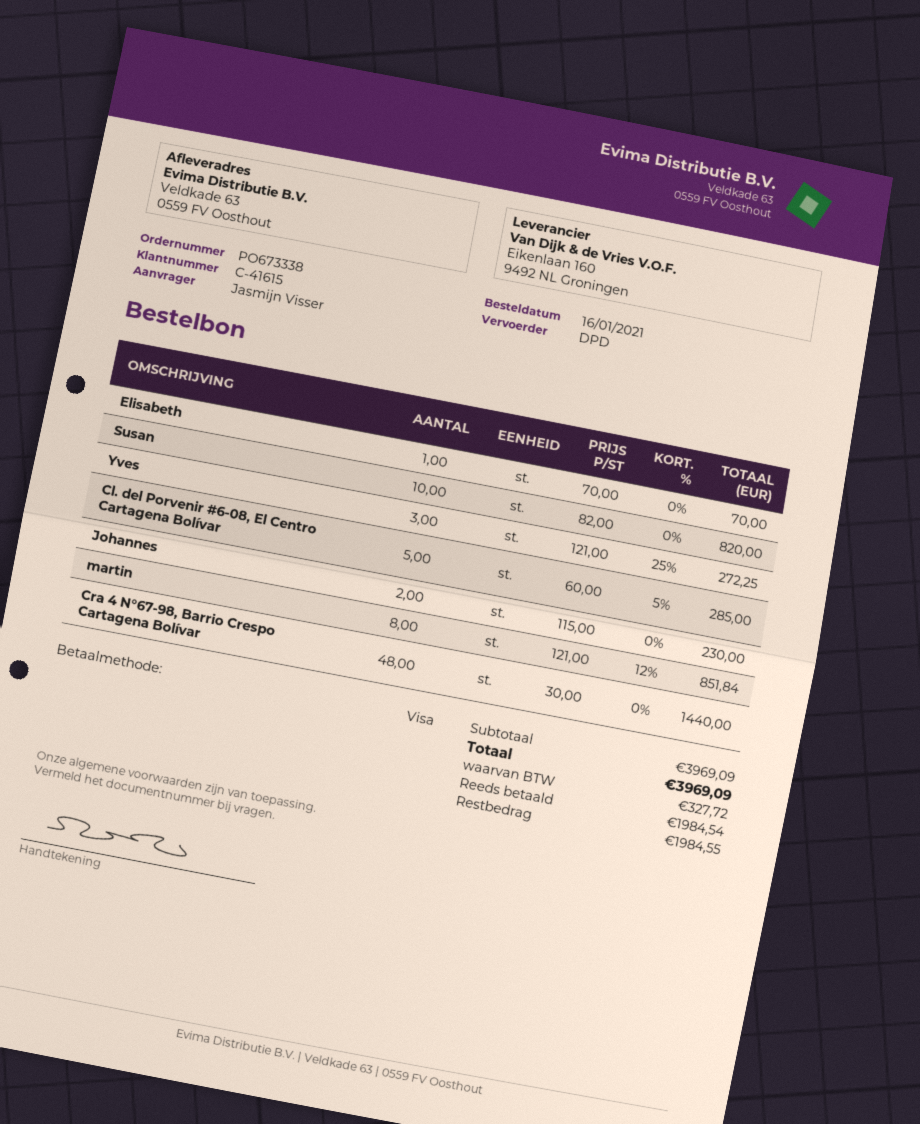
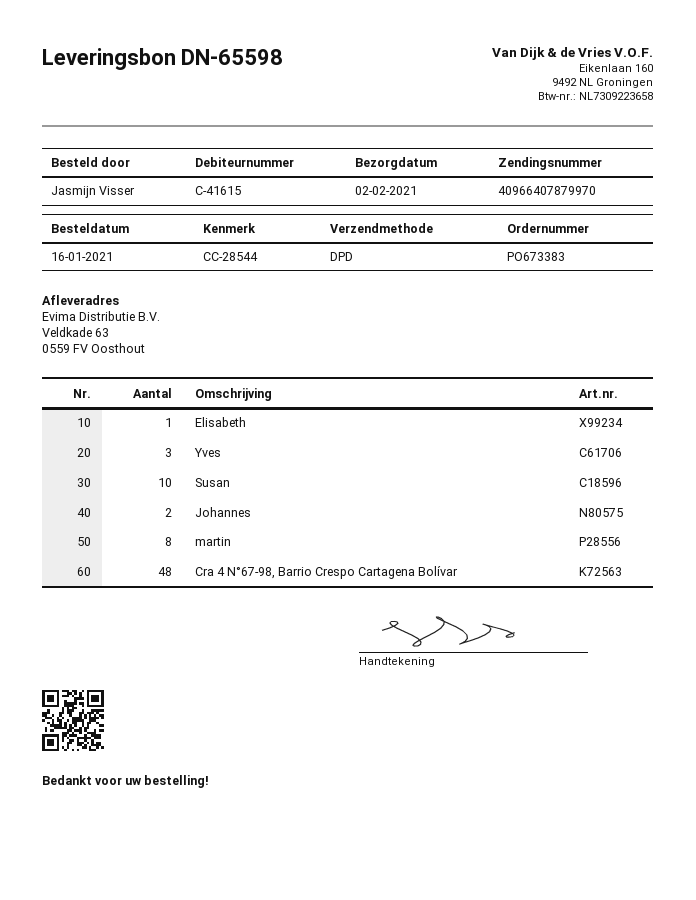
order number: PO673338 -> PO673383
Cl. del Porvenir #6-08, El Centro Cartagena Bolívar: 5 -> none

